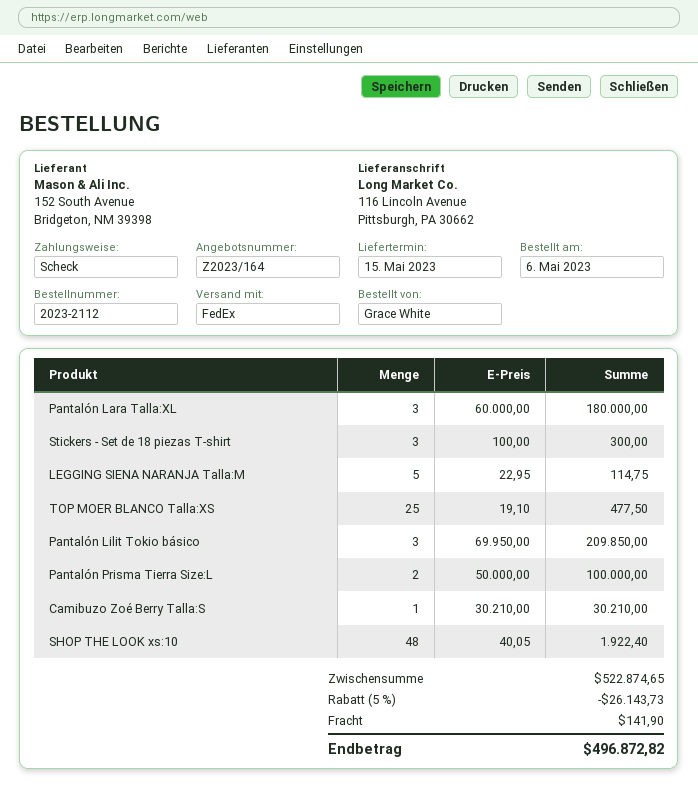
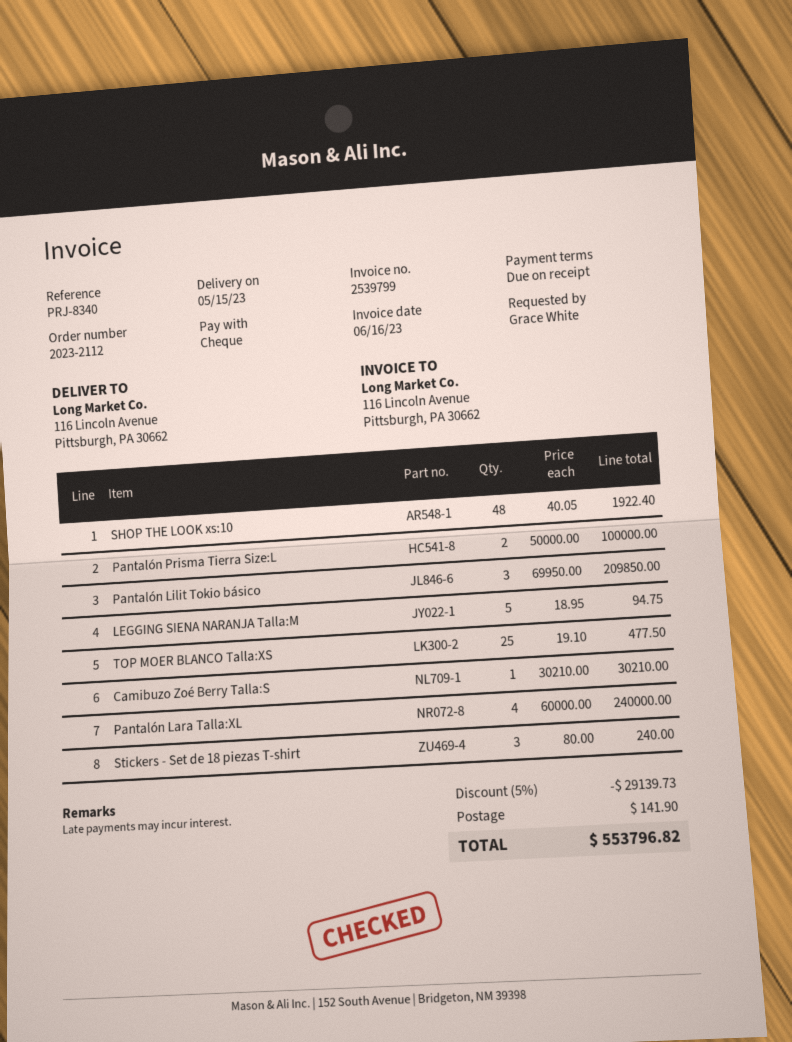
Pantalón Lara Talla:XL: 3 x 60000.00 = 180000.00 -> 4 x 60000.00 = 240000.00
Stickers - Set de 18 piezas T-shirt: 3 x 100.00 = 300.00 -> 3 x 80.00 = 240.00
LEGGING SIENA NARANJA Talla:M: 5 x 22.95 = 114.75 -> 5 x 18.95 = 94.75
discount: 5% = 26143.73 -> 5% = 29139.73
total: 496872.82 -> 553796.82

